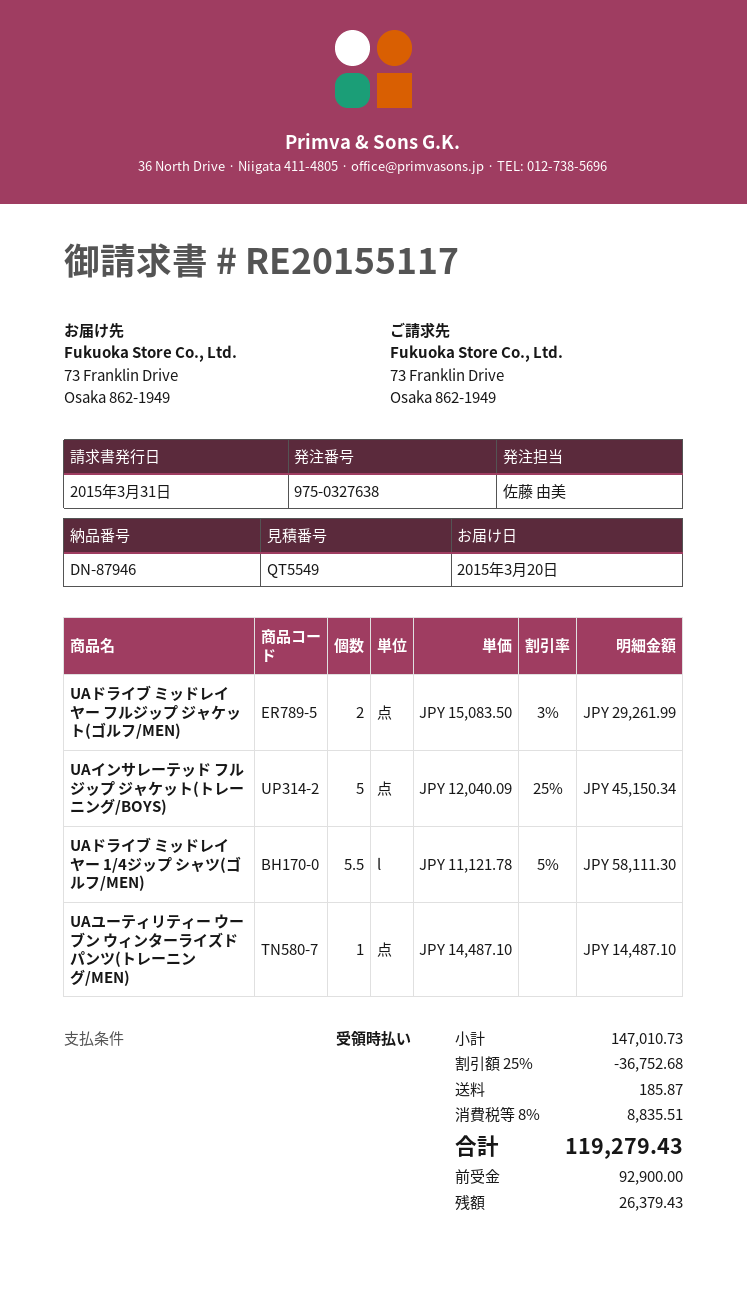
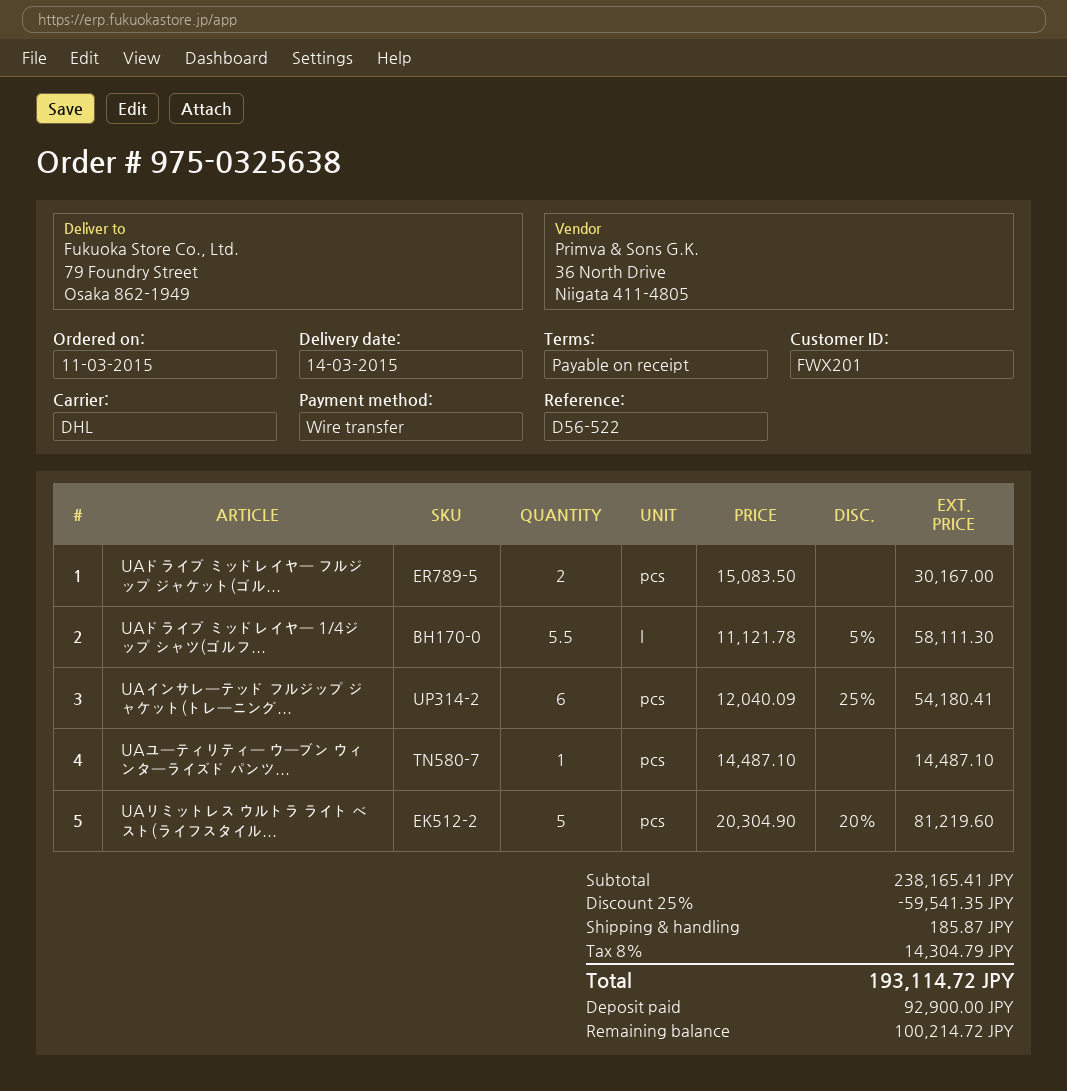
order number: 975-0327638 -> 975-0325638
delivery date: 2015-03-20 -> 2015-03-14
ship to: 73 Franklin Drive, Osaka 862-1949 -> 79 Foundry Street, Osaka 862-1949
UAドライブ ミッドレイヤー フルジップ ジャケット(ゴルフ/MEN): 2 x 15083.50 - 3% = 29261.99 -> 2 x 15083.50 = 30167.00
UAインサレーテッド フルジップ ジャケット(トレーニング/BOYS): 5 x 12040.09 - 25% = 45150.34 -> 6 x 12040.09 - 25% = 54180.41
UAリミットレス ウルトラ ライト ベスト(ライフスタイル...: none -> 5 x 20304.90 - 20% = 81219.60
subtotal: 147010.73 -> 238165.41
discount: 25% = 36752.68 -> 25% = 59541.35
tax: 8% = 8835.51 -> 8% = 14304.79
total: 119279.43 -> 193114.72
balance: 26379.43 -> 100214.72

